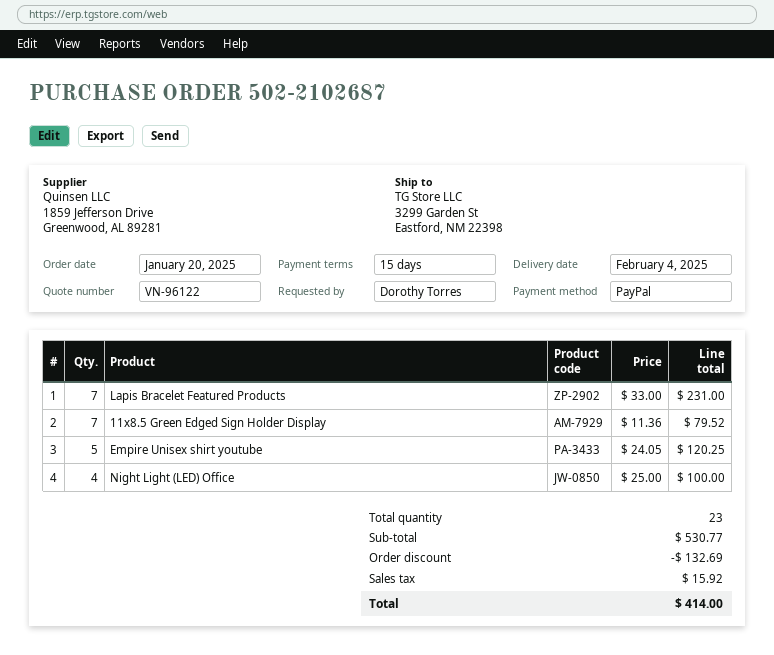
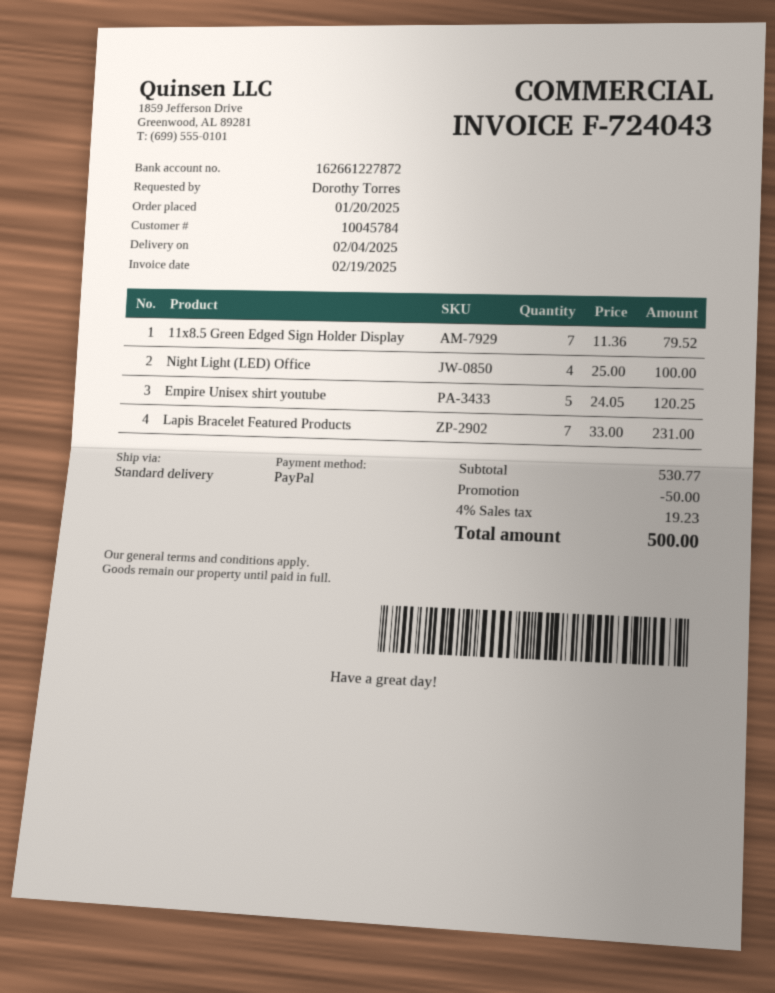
discount: 132.69 -> 50.00
tax: 15.92 -> 19.23
total: 414.00 -> 500.00

